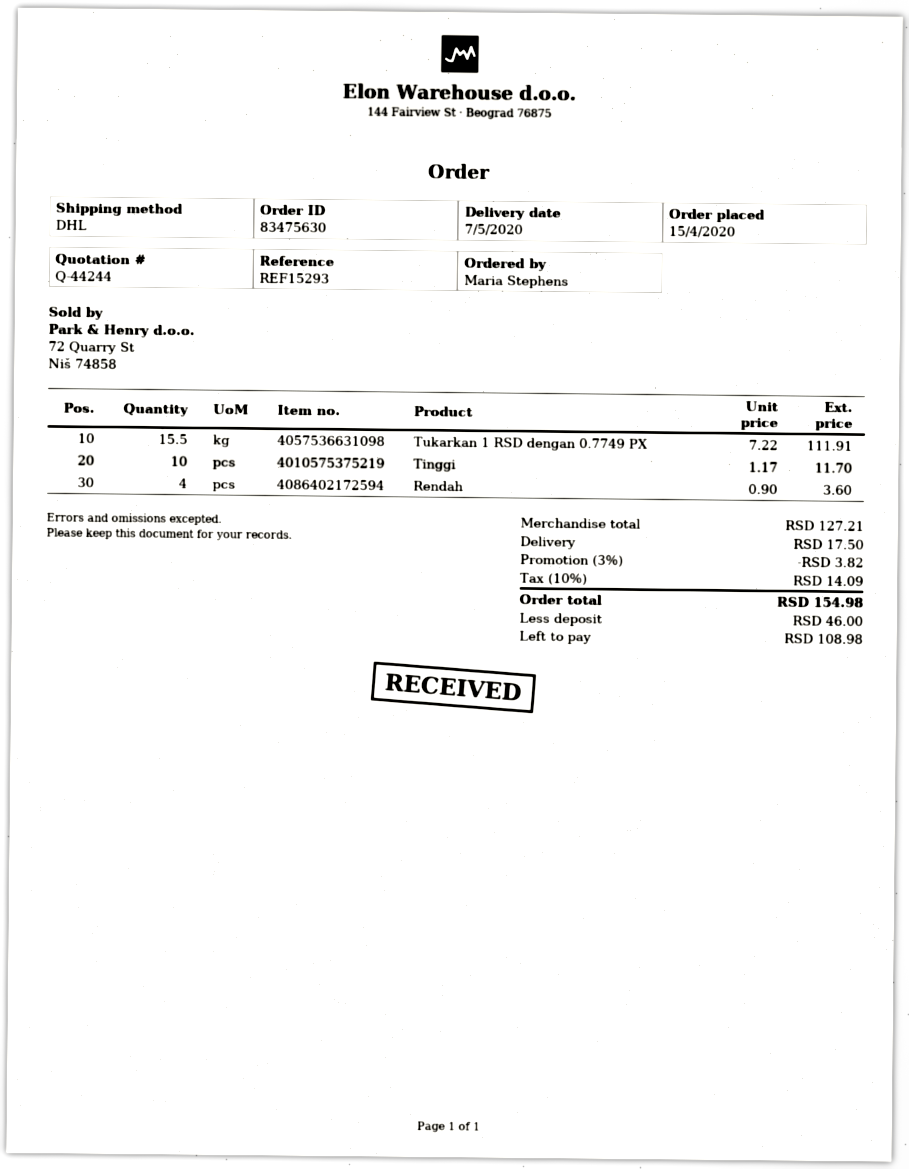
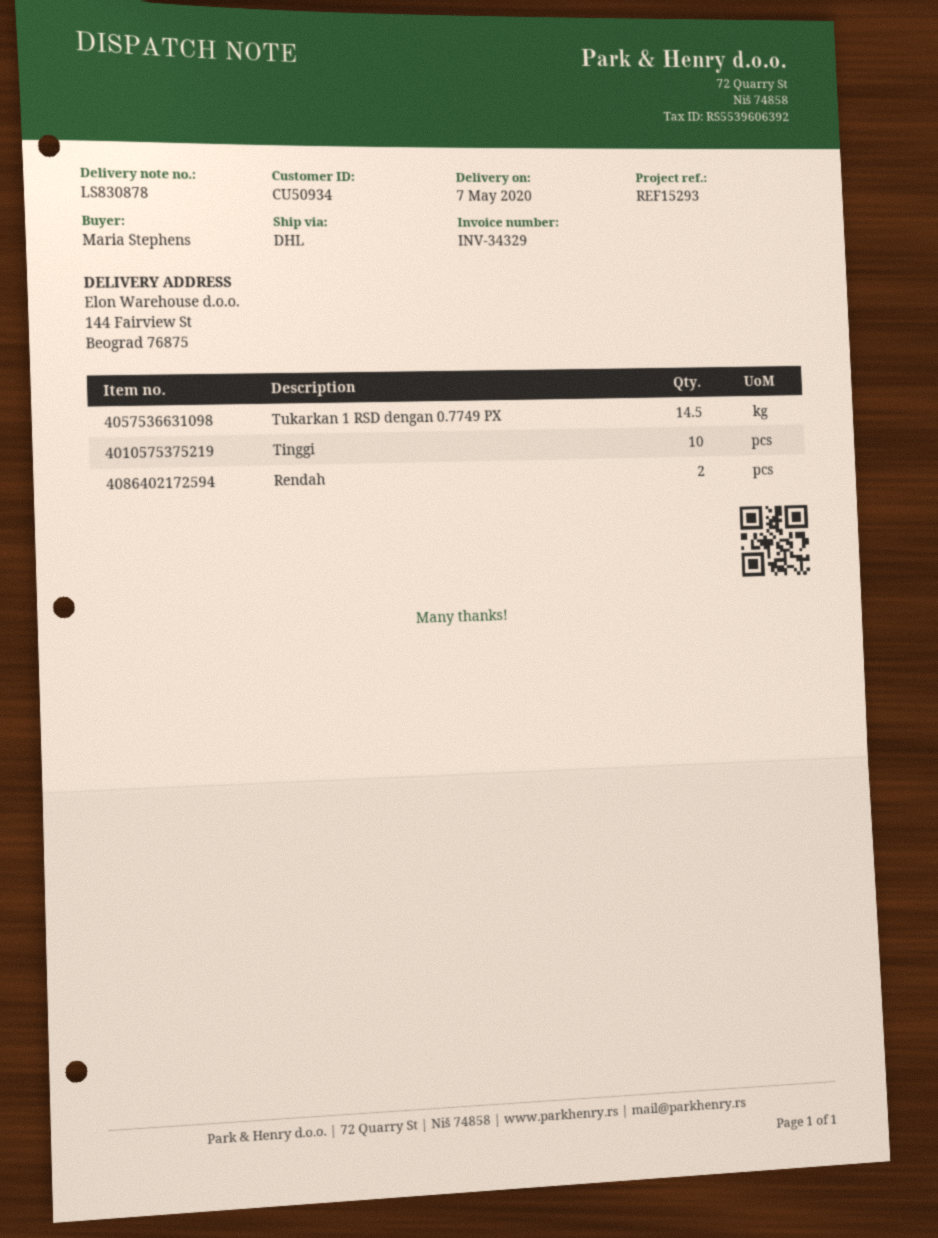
Tukarkan 1 RSD dengan 0.7749 PX: 15.5 -> 14.5
Rendah: 4 -> 2

